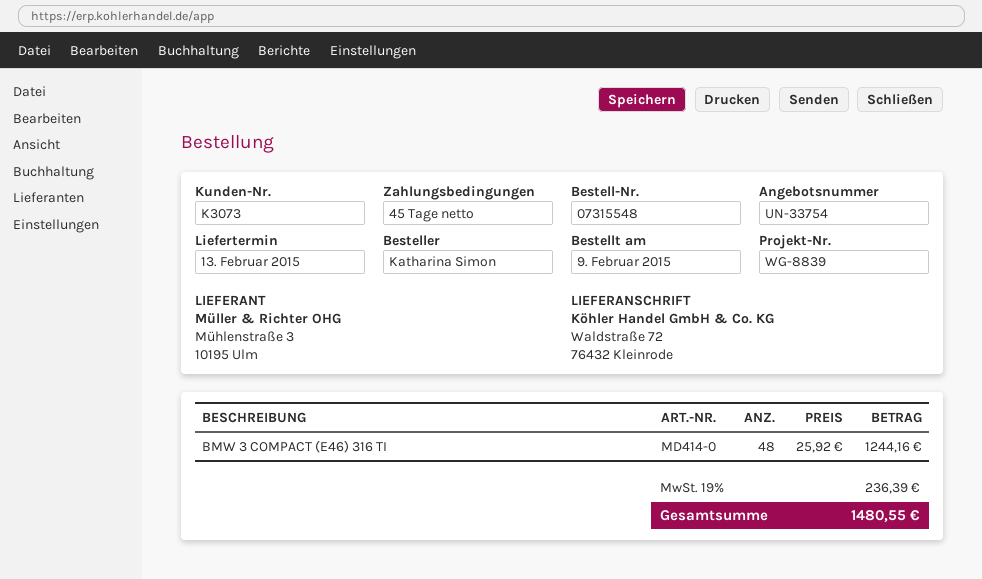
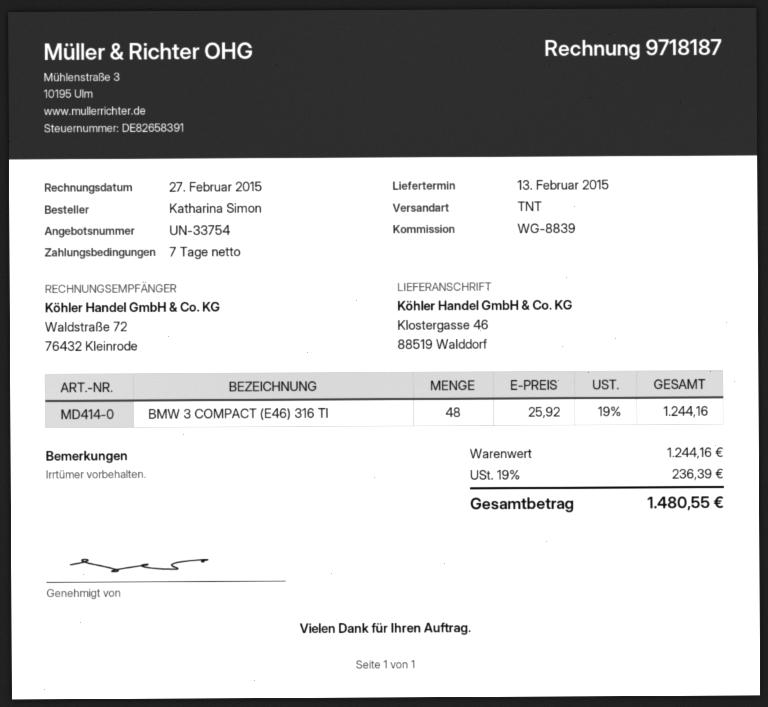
payment terms: 45 days -> 7 days
ship to: Waldstraße 72, 76432 Kleinrode -> Klostergasse 46, 88519 Walddorf

